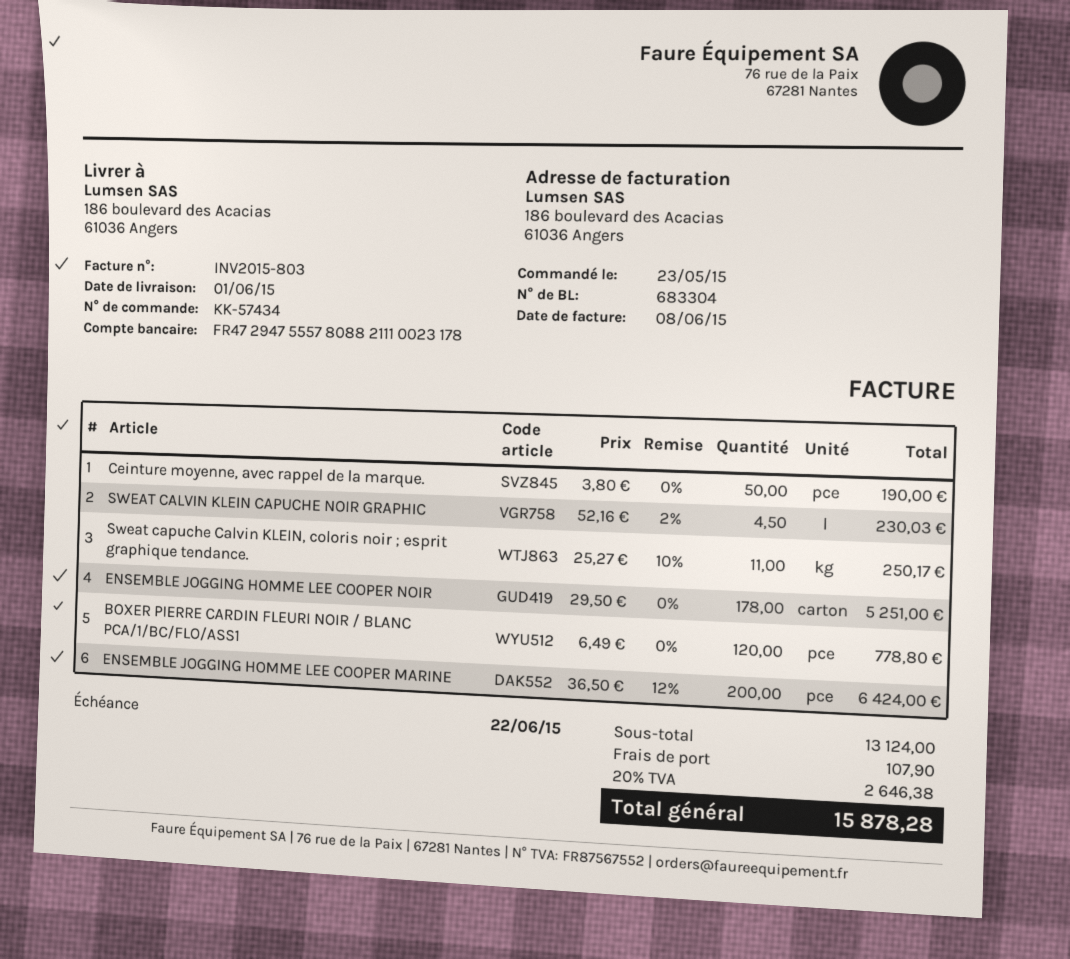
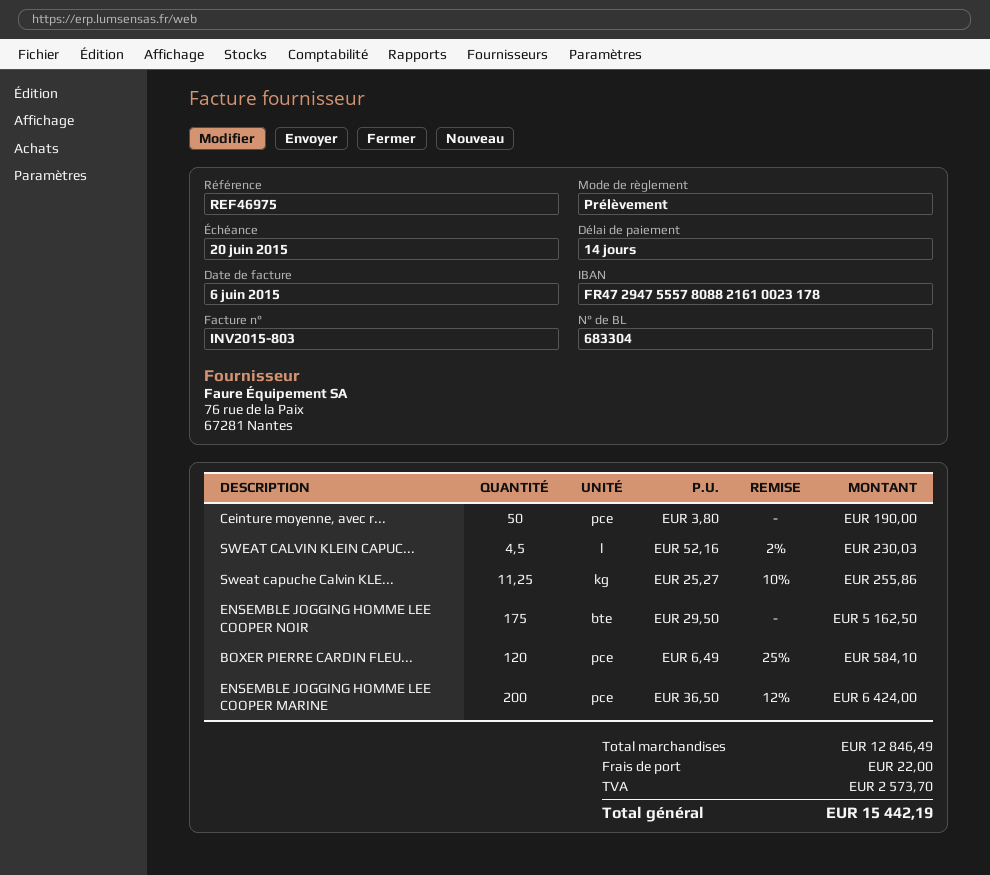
invoice date: 2015-06-08 -> 2015-06-06
due date: 2015-06-22 -> 2015-06-20
bank account: FR4729475557808821110023178 -> FR4729475557808821610023178
Sweat capuche Calvin KLEIN, coloris noir ; esprit graphique tendance.: 11 x 25.27 - 10% = 250.17 -> 11.25 x 25.27 - 10% = 255.86
ENSEMBLE JOGGING HOMME LEE COOPER NOIR: 178 x 29.50 = 5251.00 -> 175 x 29.50 = 5162.50
BOXER PIERRE CARDIN FLEURI NOIR / BLANC PCA/1/BC/FLO/ASS1: 120 x 6.49 = 778.80 -> 120 x 6.49 - 25% = 584.10
subtotal: 13124.00 -> 12846.49
shipping: 107.90 -> 22.00
tax: 2646.38 -> 2573.70
total: 15878.28 -> 15442.19

